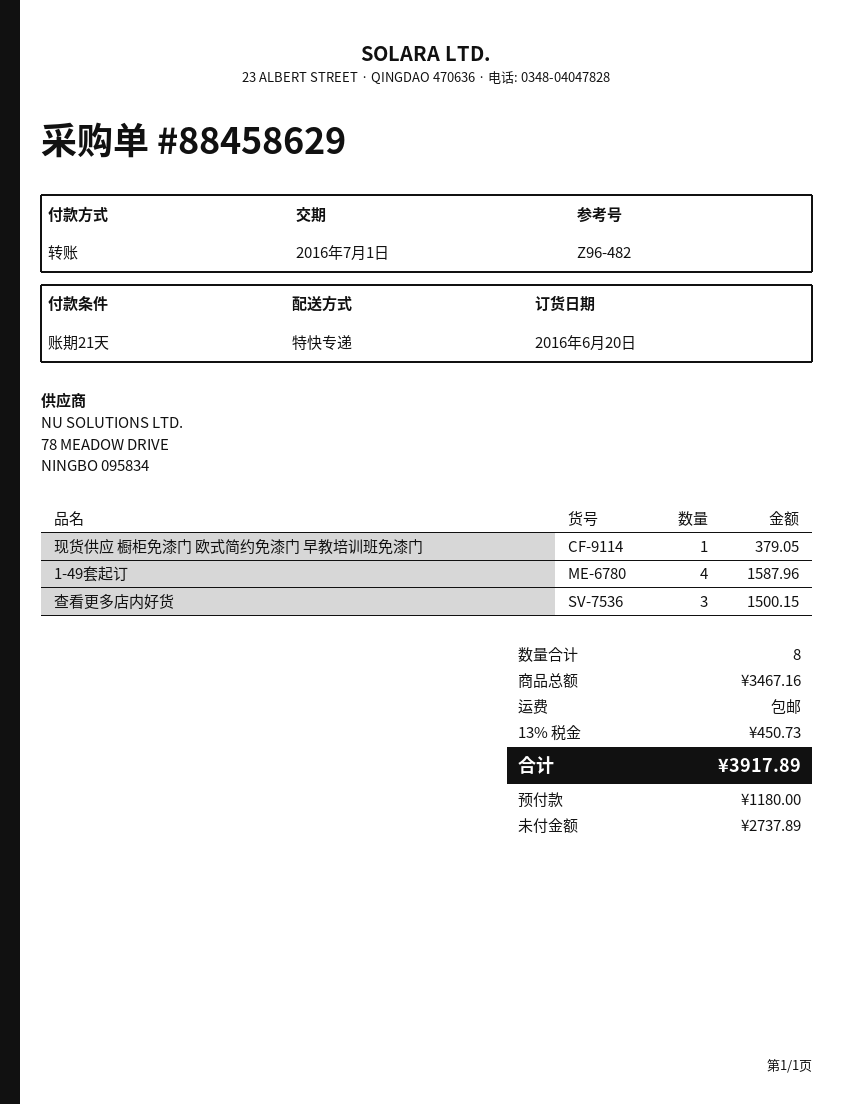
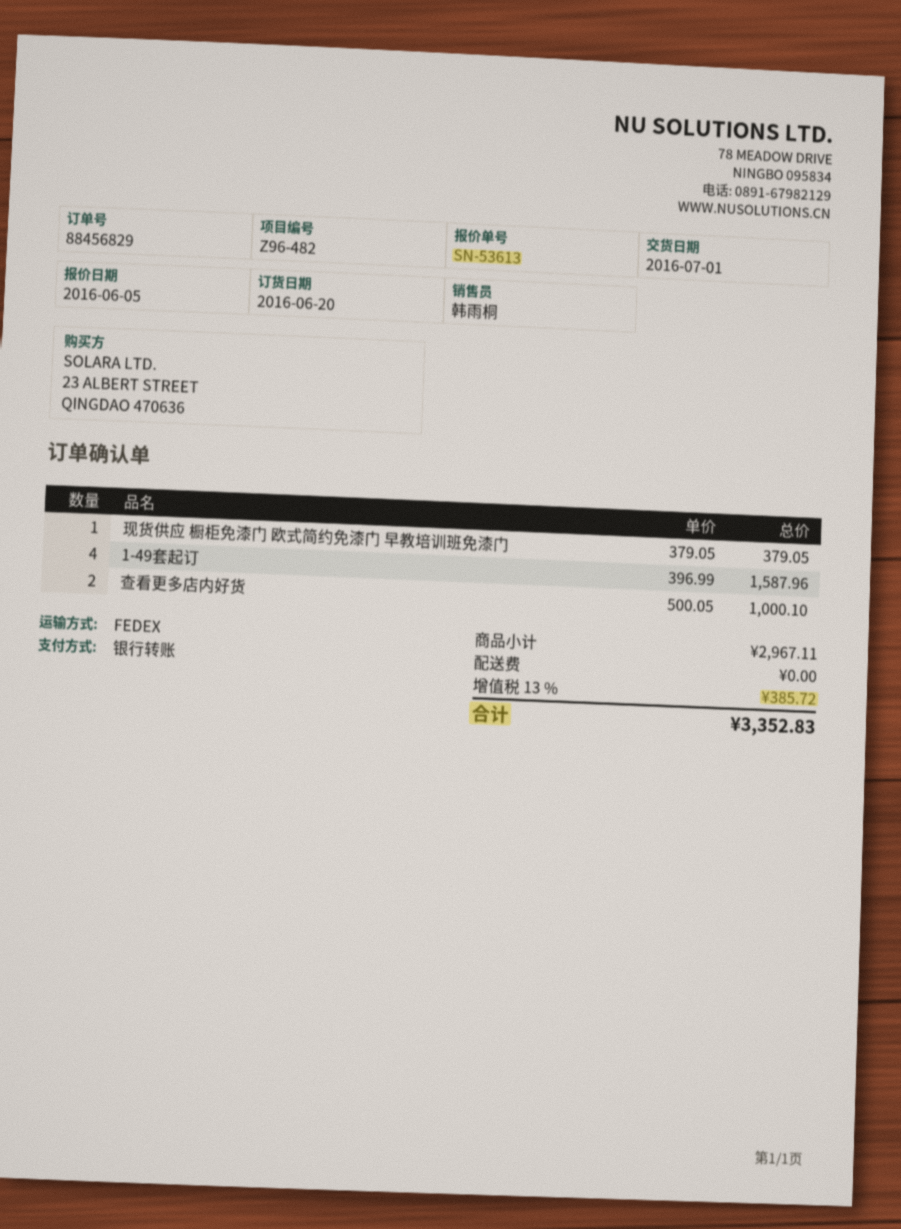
order number: 88458629 -> 88456829
shipping method: express -> FedEx
查看更多店内好货: 3 for 1500.15 -> 2 for 1000.10
subtotal: 3467.16 -> 2967.11
tax: 13% = 450.73 -> 13% = 385.72
total: 3917.89 -> 3352.83

